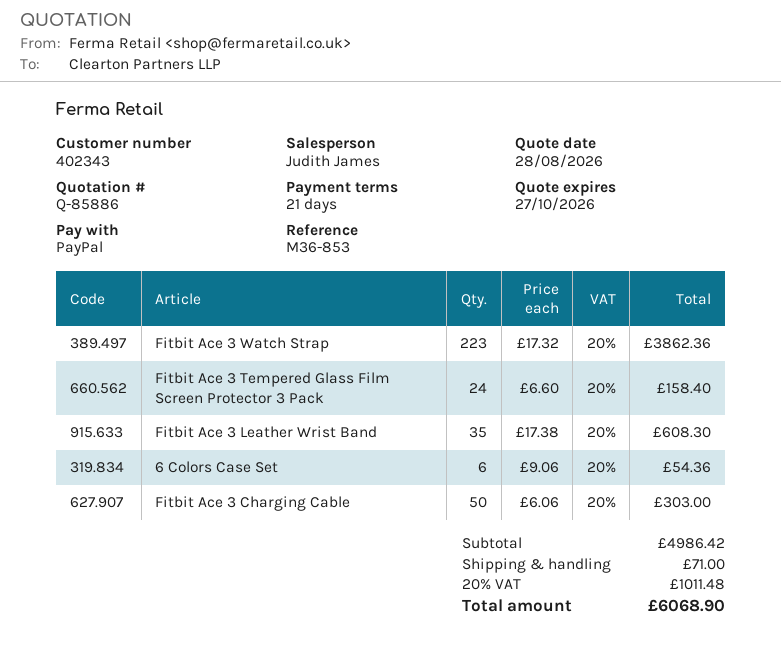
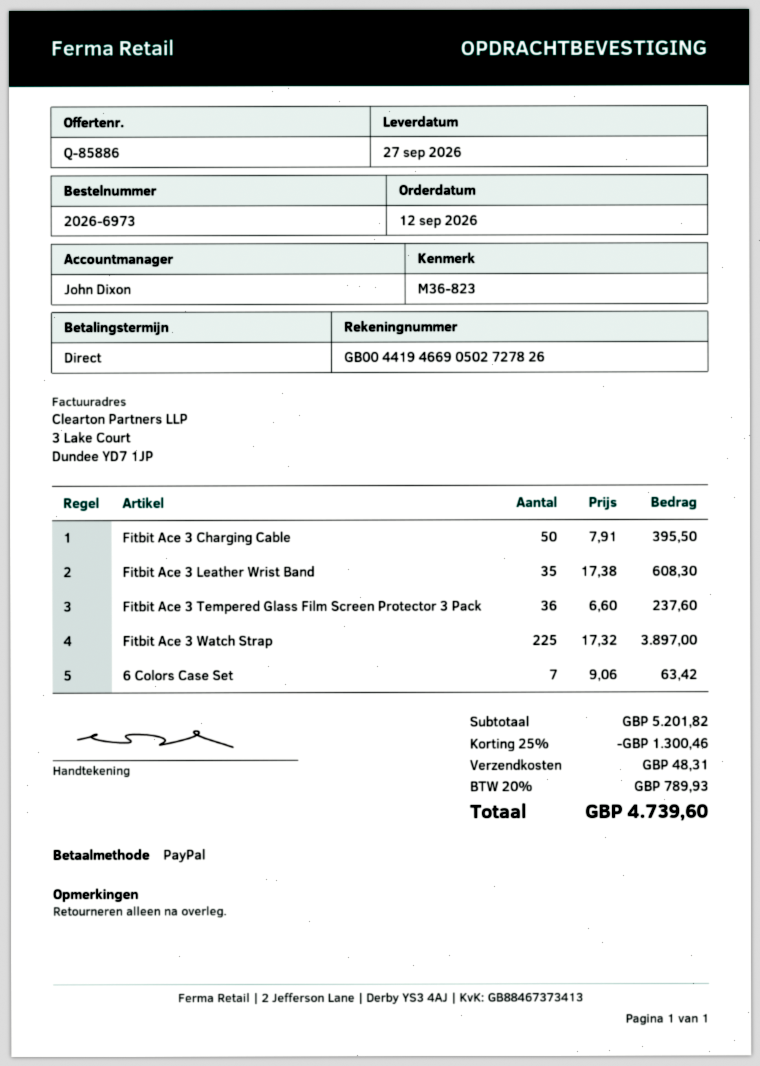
payment terms: 21 days -> on receipt
reference: M36-853 -> M36-823
sales rep: Judith James -> John Dixon
Fitbit Ace 3 Watch Strap: 223 x 17.32 = 3862.36 -> 225 x 17.32 = 3897.00
Fitbit Ace 3 Tempered Glass Film Screen Protector 3 Pack: 24 x 6.60 = 158.40 -> 36 x 6.60 = 237.60
6 Colors Case Set: 6 x 9.06 = 54.36 -> 7 x 9.06 = 63.42
Fitbit Ace 3 Charging Cable: 50 x 6.06 = 303.00 -> 50 x 7.91 = 395.50
subtotal: 4986.42 -> 5201.82
discount: none -> 25% = 1300.46
shipping: 71.00 -> 48.31
tax: 20% = 1011.48 -> 20% = 789.93
total: 6068.90 -> 4739.60

